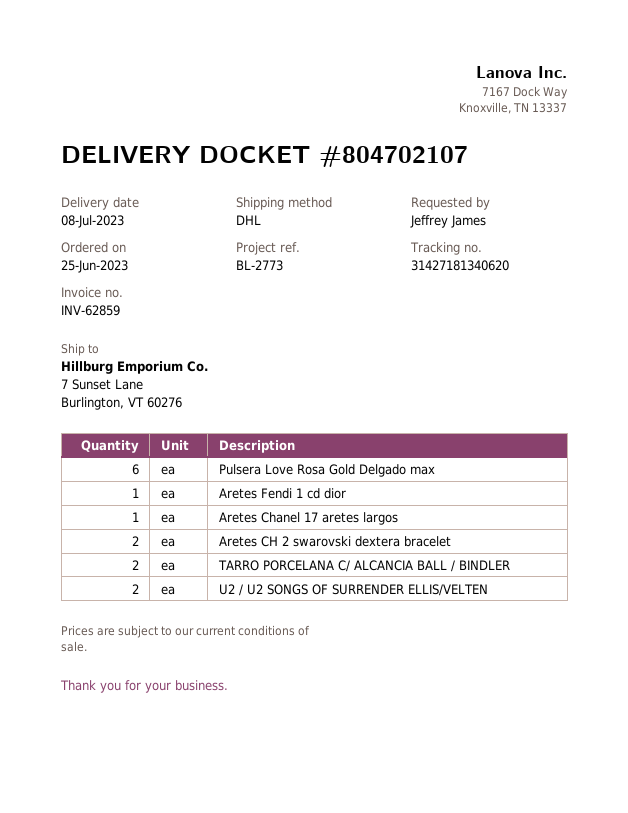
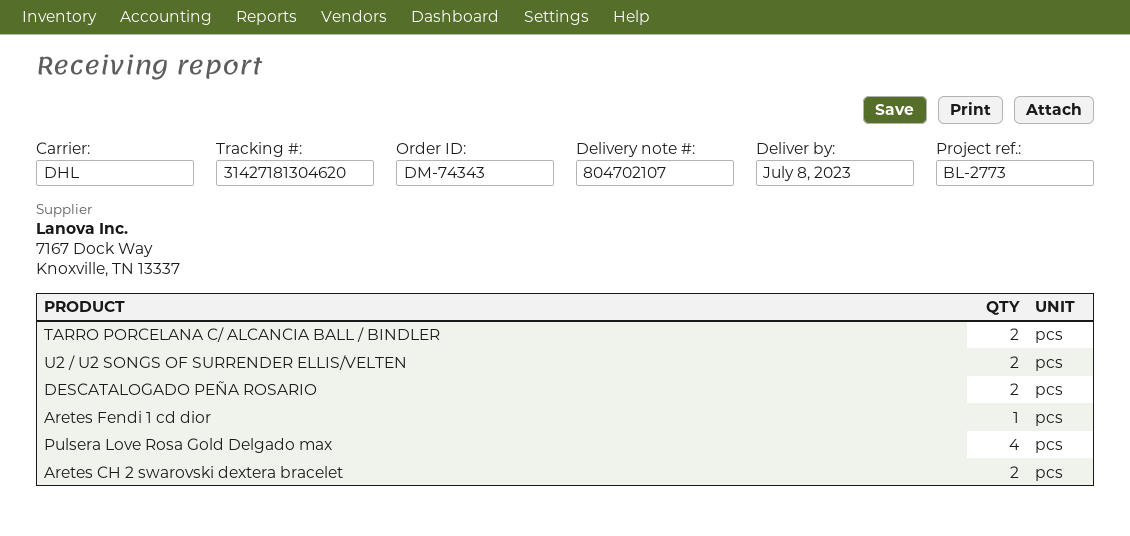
tracking number: 31427181340620 -> 31427181304620
Pulsera Love Rosa Gold Delgado max: 6 -> 4
Aretes Chanel 17 aretes largos: 1 -> none
DESCATALOGADO PEÑA ROSARIO: none -> 2

